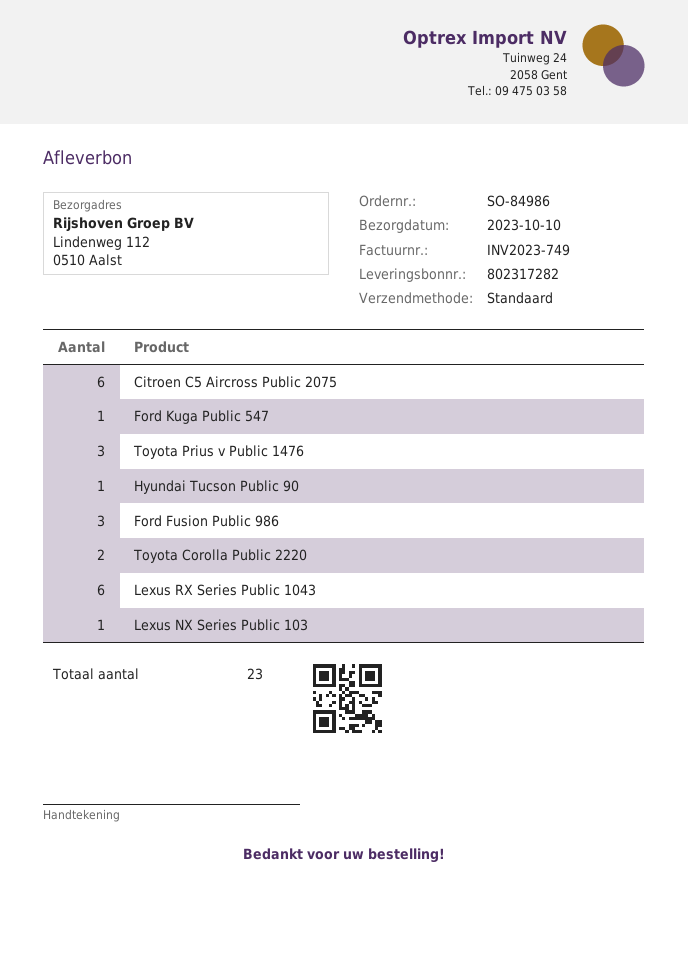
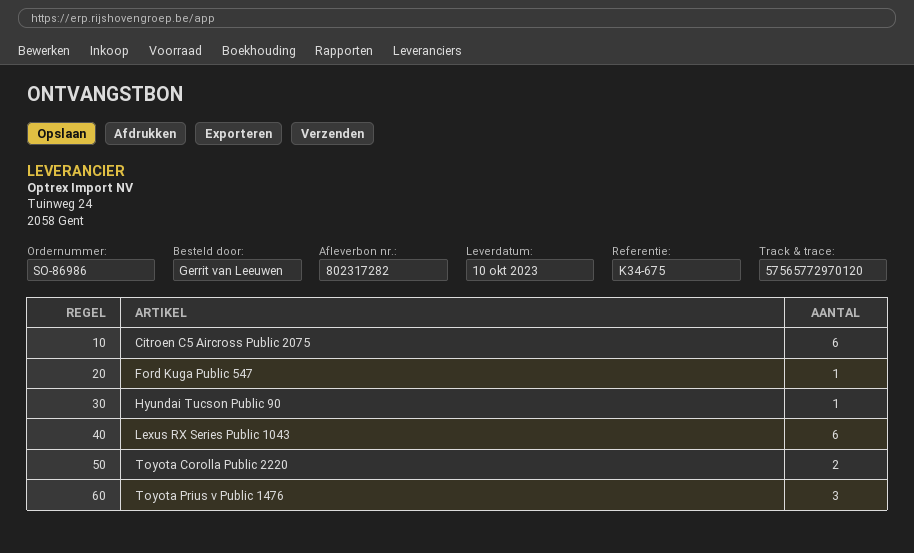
order number: SO-84986 -> SO-86986
Ford Fusion Public 986: 3 -> none
Lexus NX Series Public 103: 1 -> none

